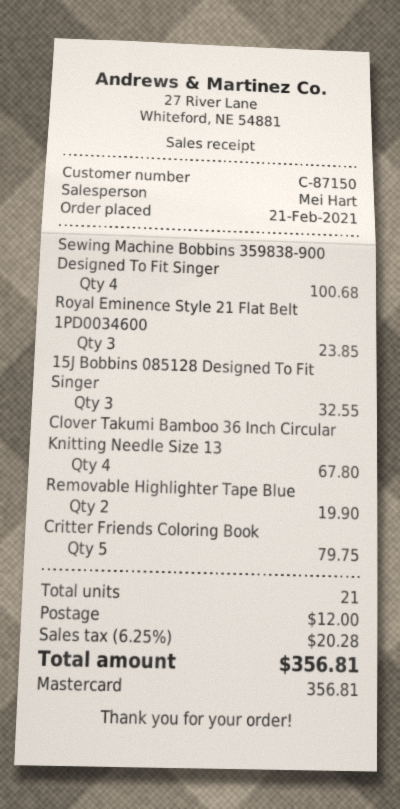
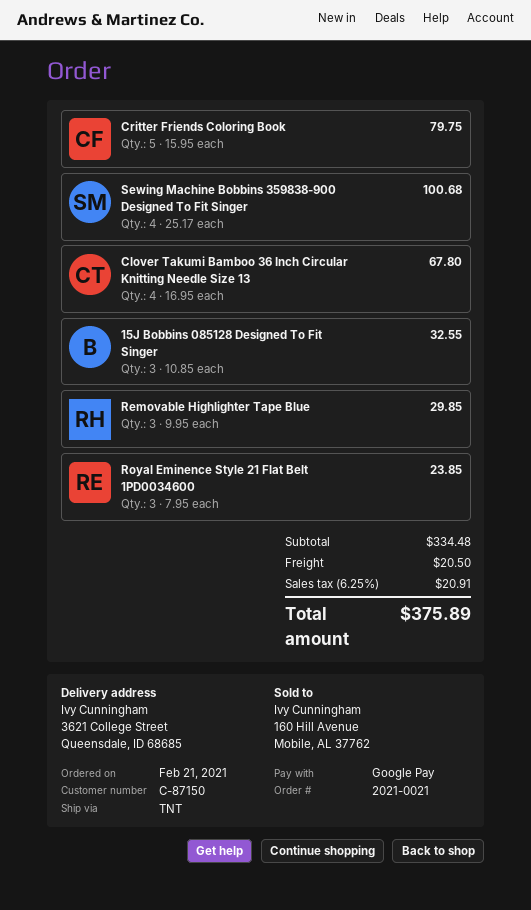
payment method: Mastercard -> Google Pay
Removable Highlighter Tape Blue: 2 for 19.90 -> 3 for 29.85
shipping: 12.00 -> 20.50
tax: 6.25% = 20.28 -> 6.25% = 20.91
total: 356.81 -> 375.89

